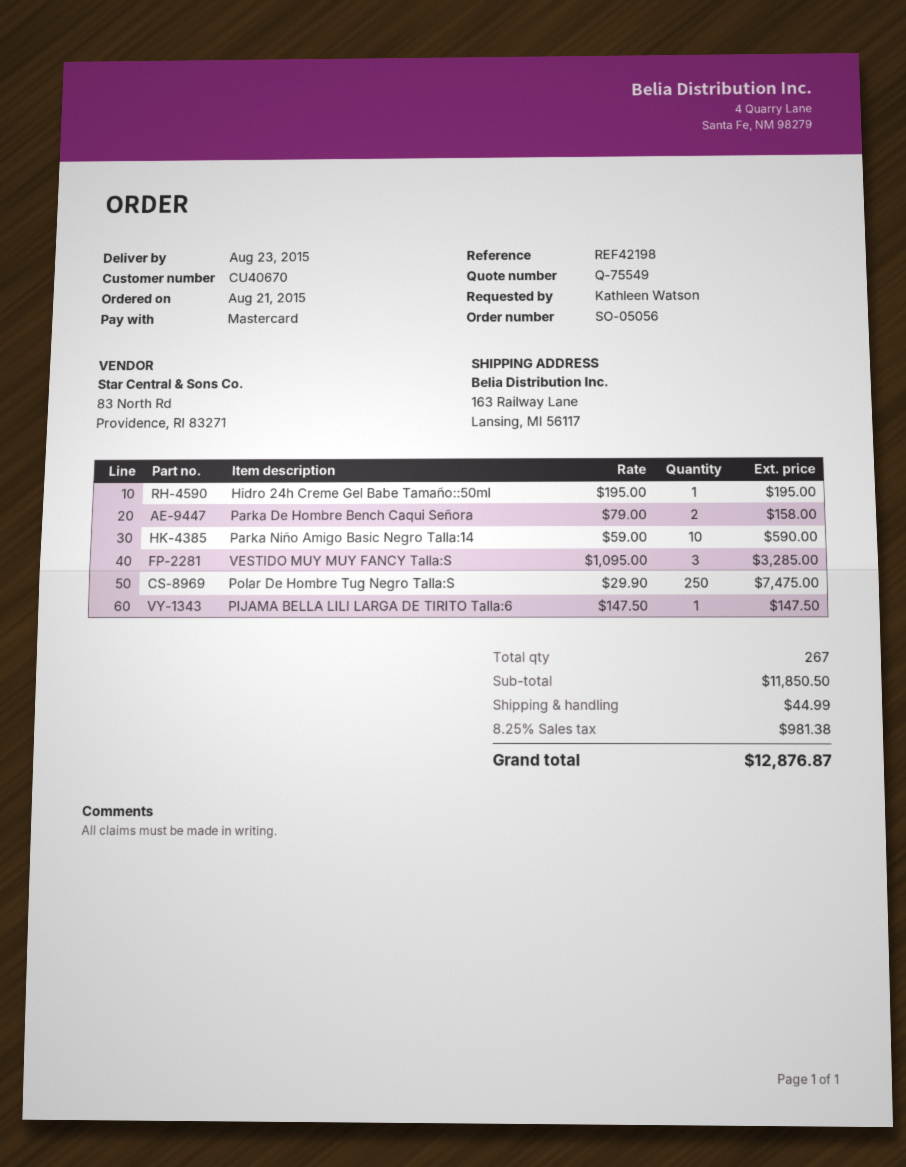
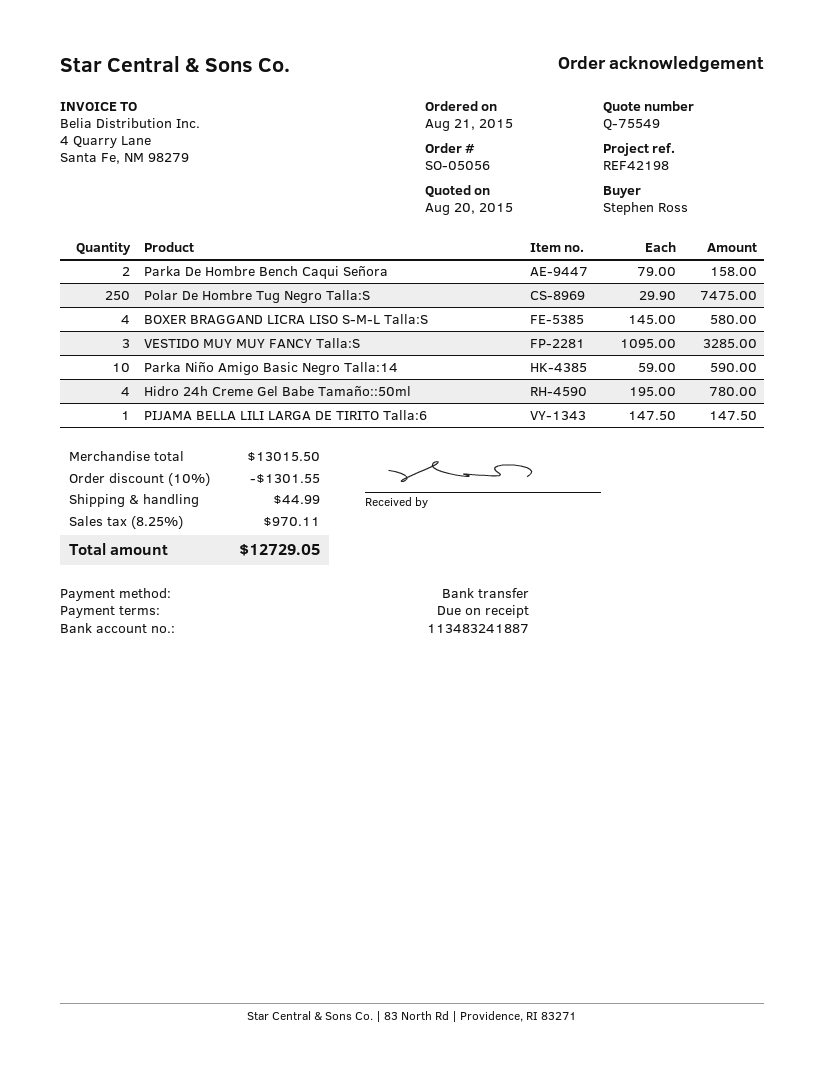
ordered by: Kathleen Watson -> Stephen Ross
payment method: Mastercard -> bank transfer
Hidro 24h Creme Gel Babe Tamaño::50ml: 1 x 195.00 = 195.00 -> 4 x 195.00 = 780.00
BOXER BRAGGAND LICRA LISO S-M-L Talla:S: none -> 4 x 145.00 = 580.00
subtotal: 11850.50 -> 13015.50
discount: none -> 10% = 1301.55
tax: 8.25% = 981.38 -> 8.25% = 970.11
total: 12876.87 -> 12729.05

